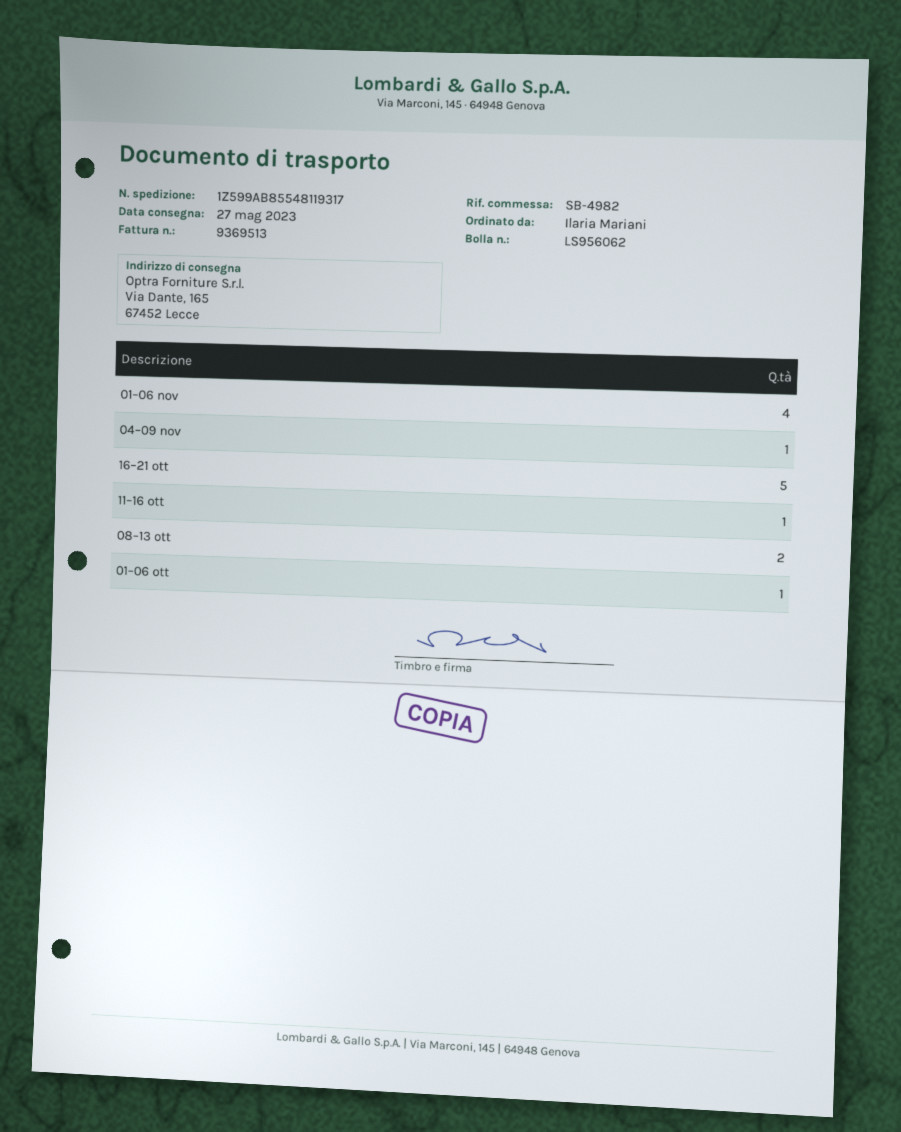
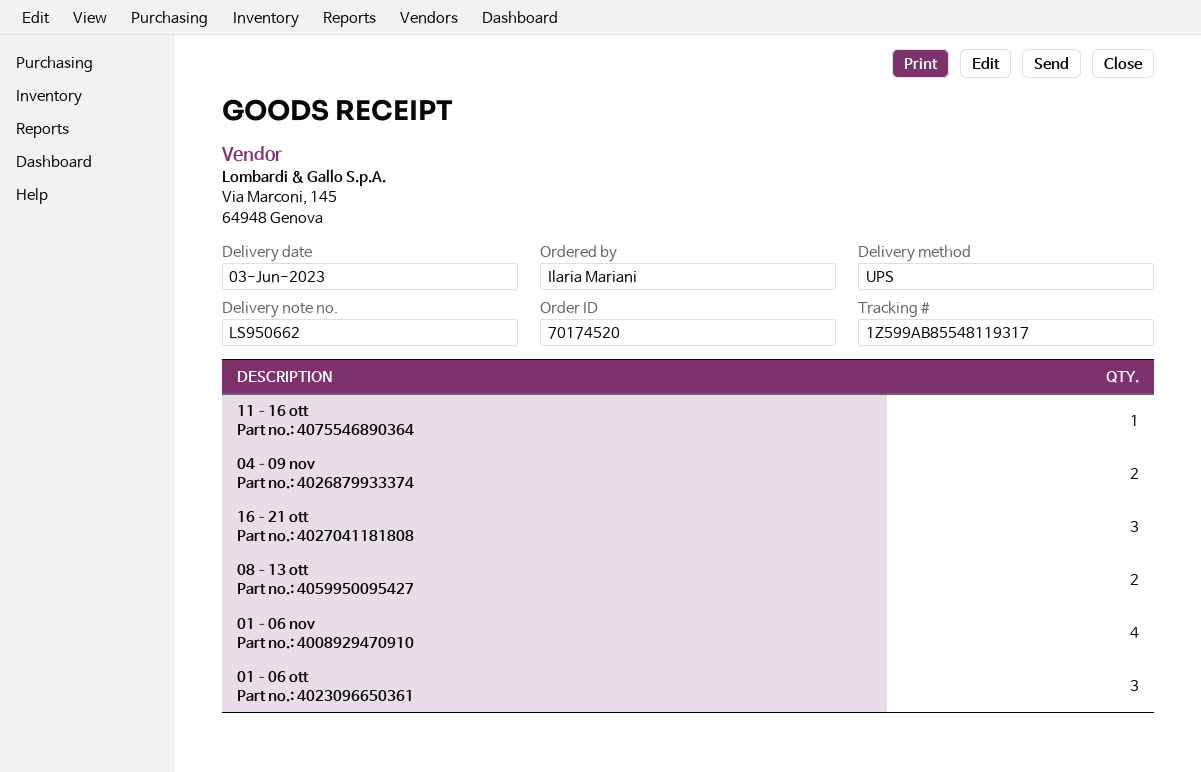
delivery note number: LS956062 -> LS950662
delivery date: 2023-05-27 -> 2023-06-03
04–09 nov: 1 -> 2
16–21 ott: 5 -> 3
01–06 ott: 1 -> 3

